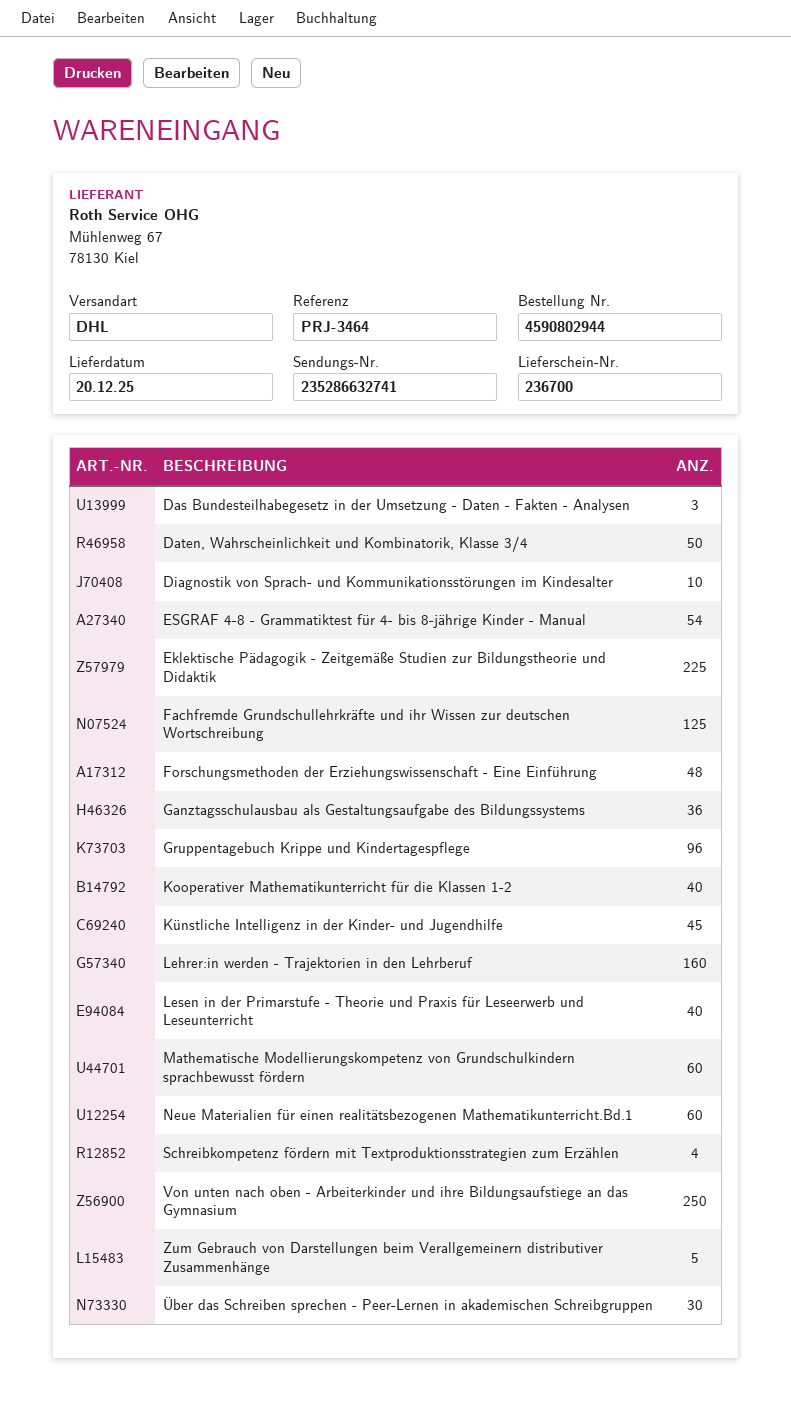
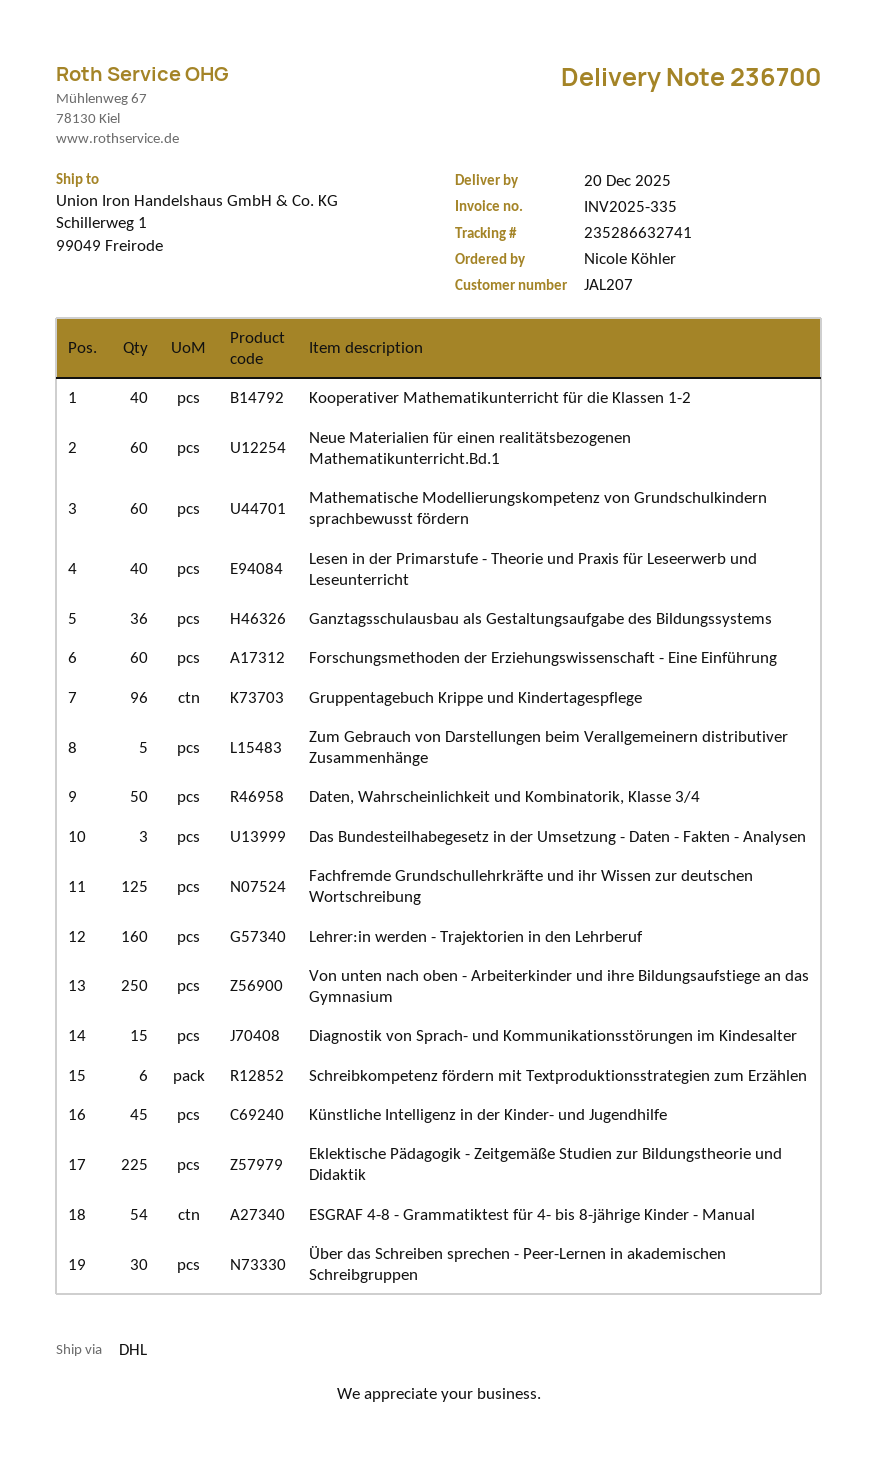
Diagnostik von Sprach- und Kommunikationsstörungen im Kindesalter: 10 -> 15
Forschungsmethoden der Erziehungswissenschaft - Eine Einführung: 48 -> 60
Schreibkompetenz fördern mit Textproduktionsstrategien zum Erzählen: 4 -> 6

